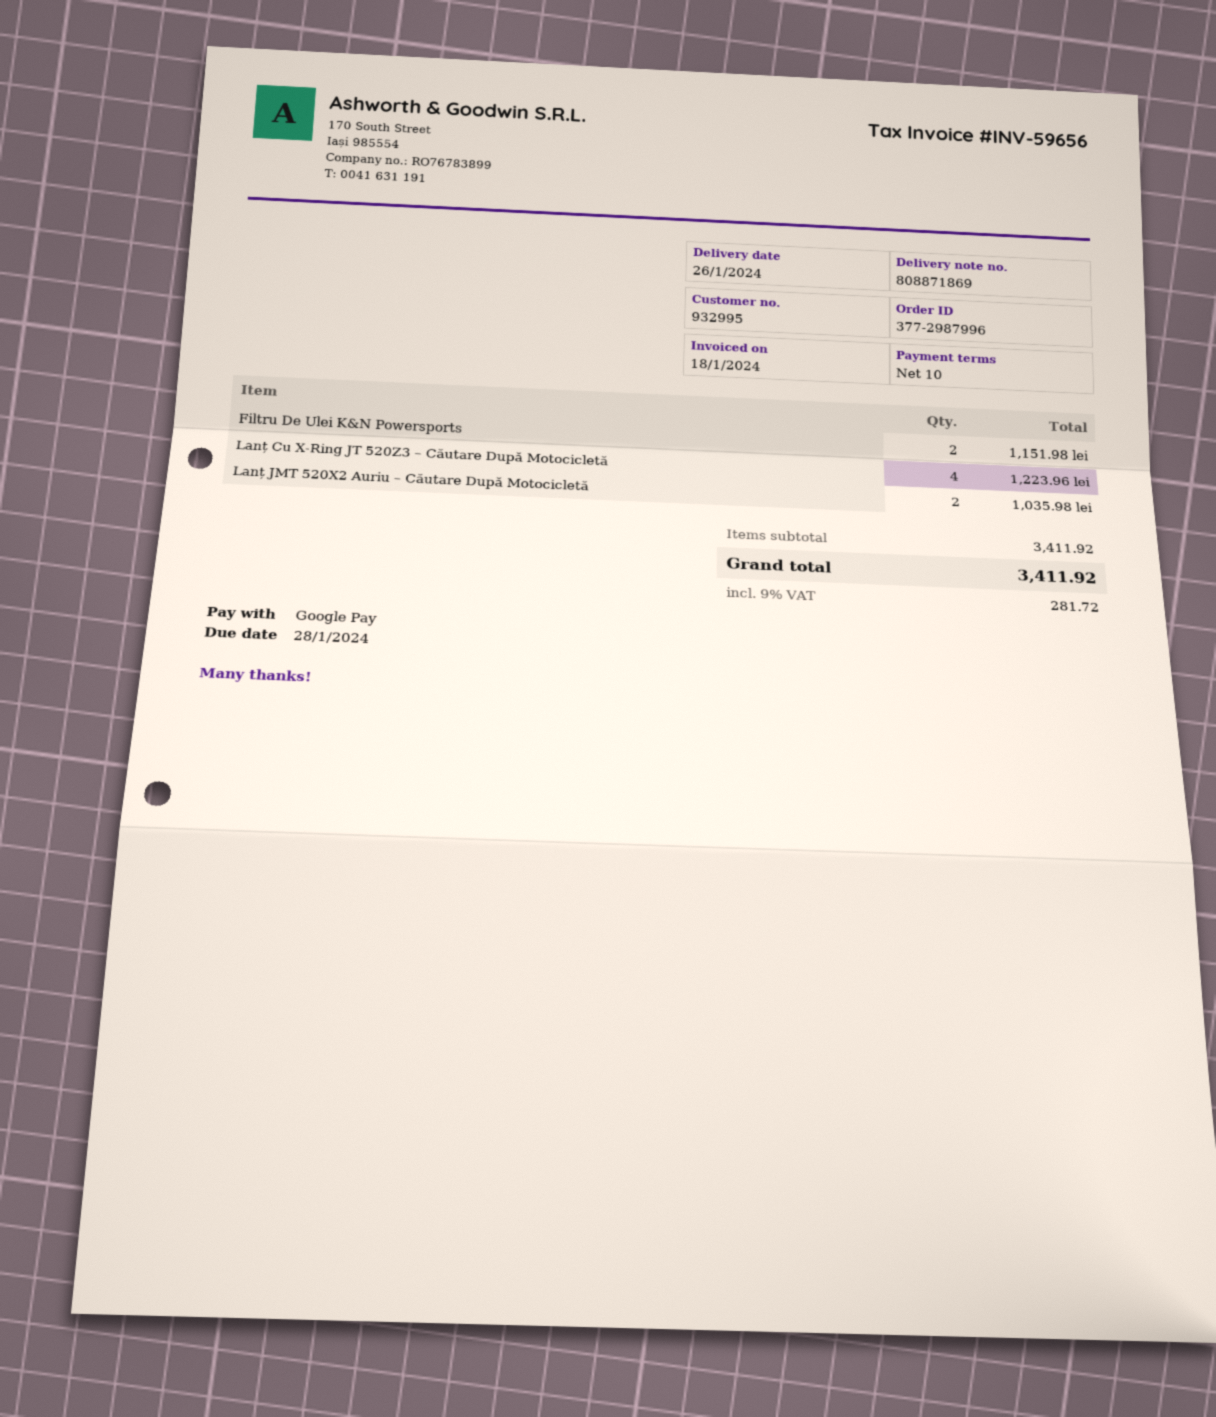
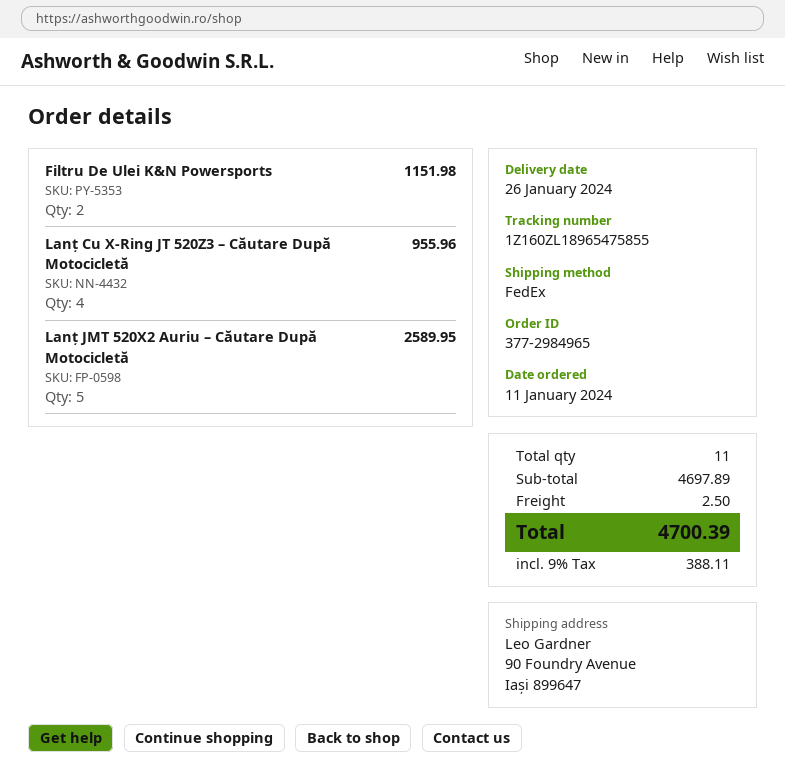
order number: 377-2987996 -> 377-2984965
Lanț Cu X-Ring JT 520Z3 – Căutare După Motocicletă: 4 for 1223.96 -> 4 for 955.96
Lanț JMT 520X2 Auriu – Căutare După Motocicletă: 2 for 1035.98 -> 5 for 2589.95
subtotal: 3411.92 -> 4697.89
shipping: none -> 2.50
tax: 9% = 281.72 -> 9% = 388.11
total: 3411.92 -> 4700.39

